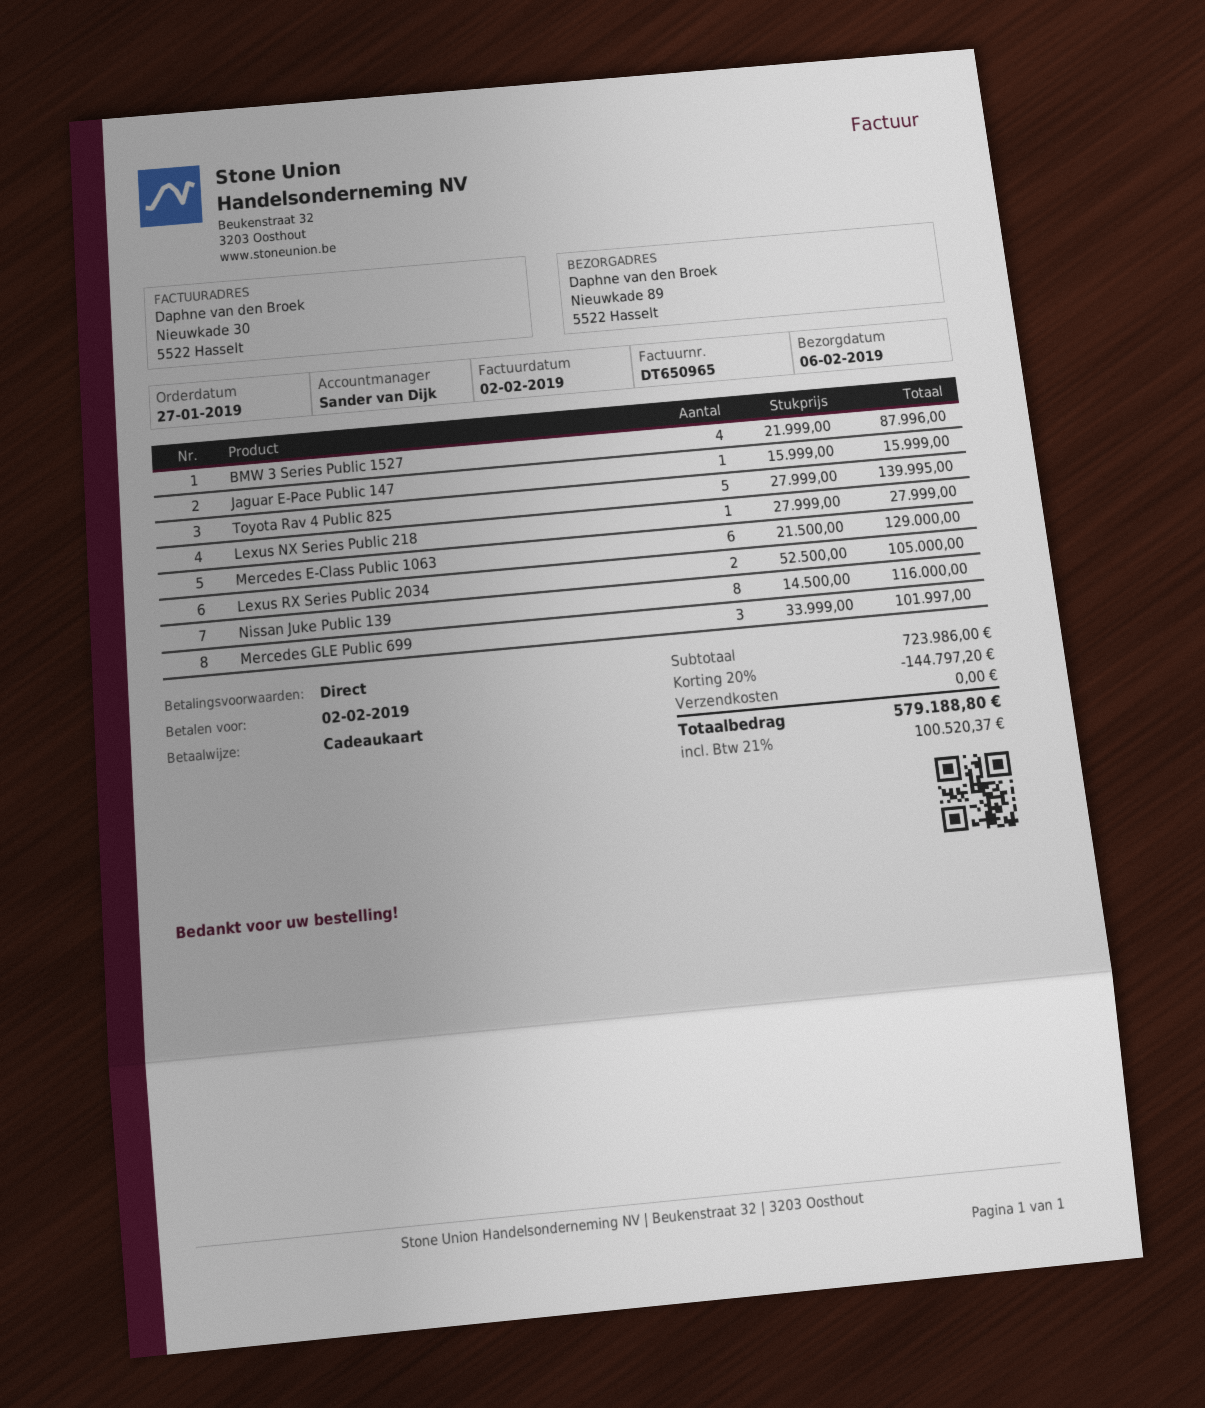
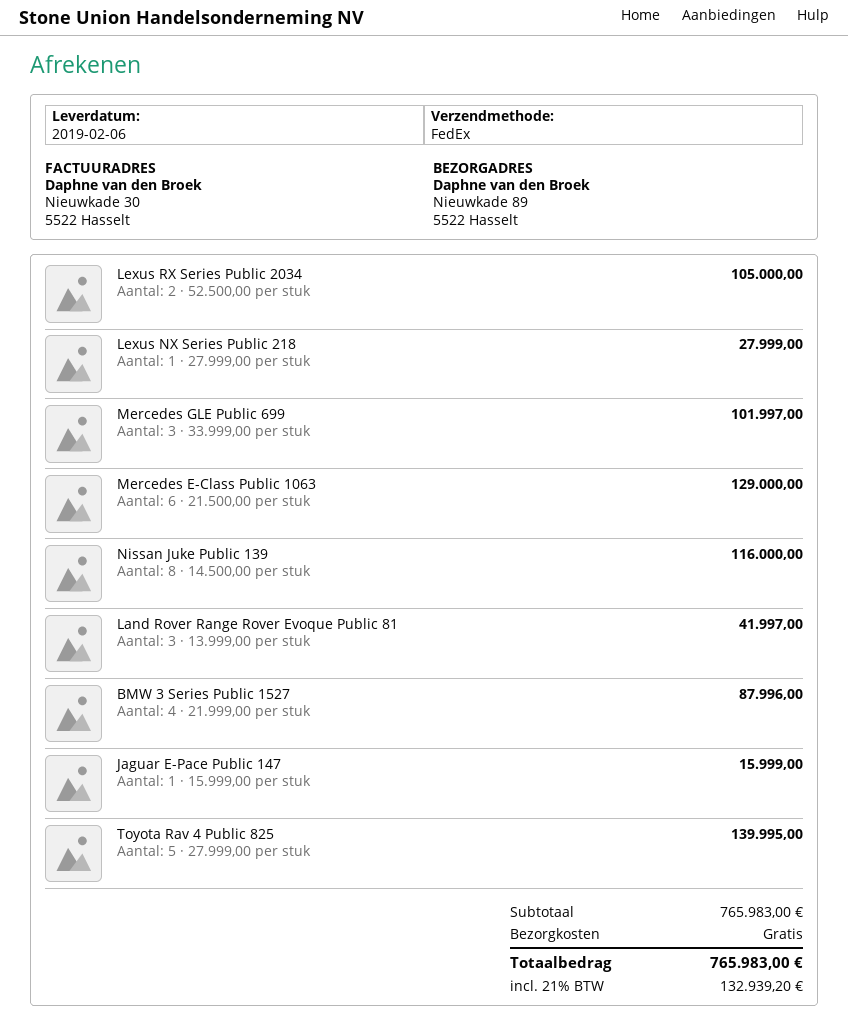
Land Rover Range Rover Evoque Public 81: none -> 3 x 13999.00 = 41997.00
subtotal: 723986.00 -> 765983.00
discount: 20% = 144797.20 -> none
tax: 21% = 100520.37 -> 21% = 132939.20
total: 579188.80 -> 765983.00

